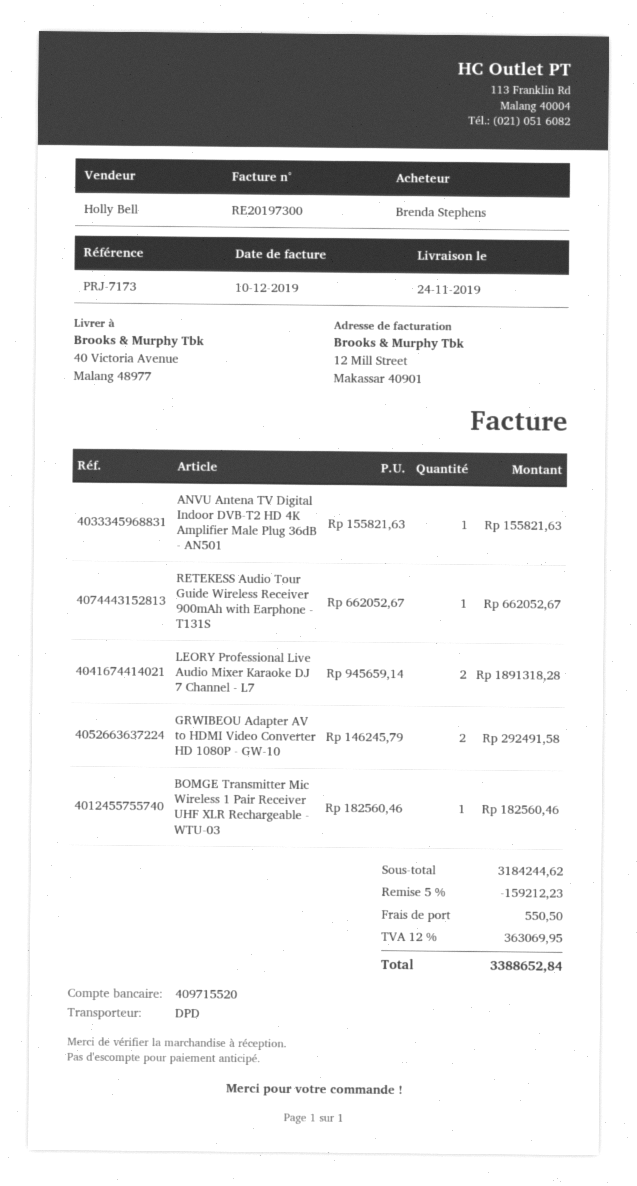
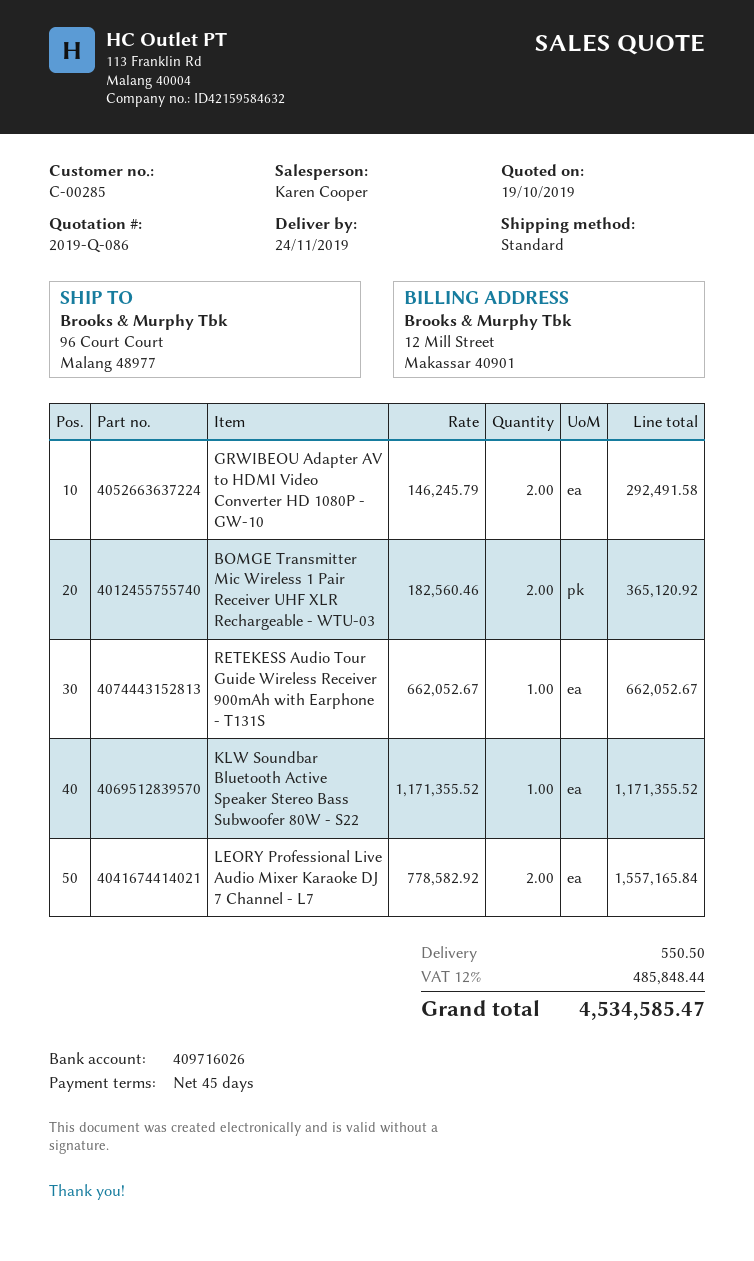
sales rep: Holly Bell -> Karen Cooper
bank account: 409715520 -> 409716026
shipping method: DPD -> standard
ship to: 40 Victoria Avenue, Malang 48977 -> 96 Court Court, Malang 48977
ANVU Antena TV Digital Indoor DVB-T2 HD 4K Amplifier Male Plug 36dB - AN501: 1 x 155821.63 = 155821.63 -> none
LEORY Professional Live Audio Mixer Karaoke DJ 7 Channel - L7: 2 x 945659.14 = 1891318.28 -> 2 x 778582.92 = 1557165.84
BOMGE Transmitter Mic Wireless 1 Pair Receiver UHF XLR Rechargeable - WTU-03: 1 x 182560.46 = 182560.46 -> 2 x 182560.46 = 365120.92
KLW Soundbar Bluetooth Active Speaker Stereo Bass Subwoofer 80W - S22: none -> 1 x 1171355.52 = 1171355.52
discount: 5% = 159212.23 -> none
tax: 12% = 363069.95 -> 12% = 485848.44
total: 3388652.84 -> 4534585.47

